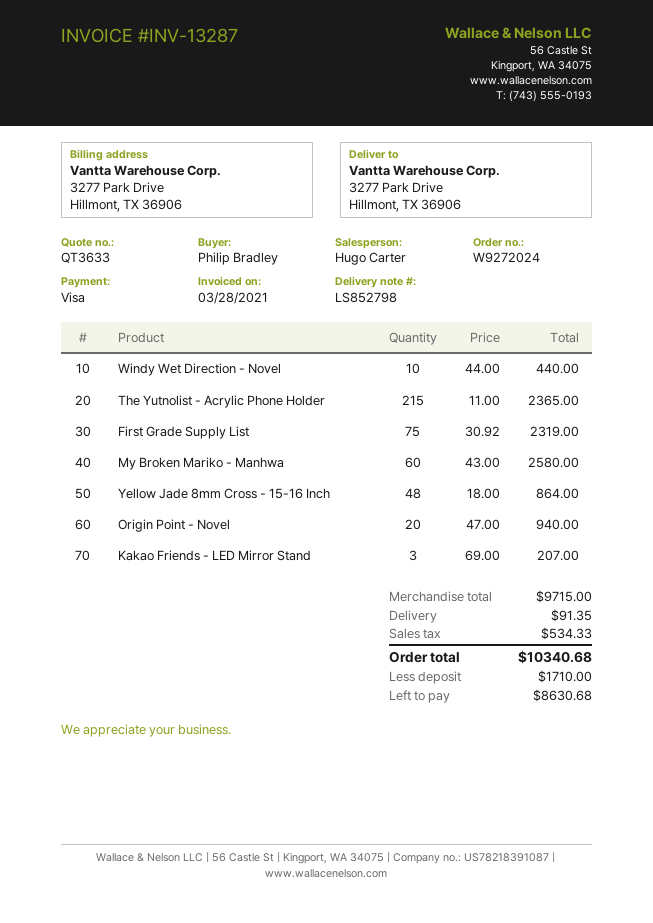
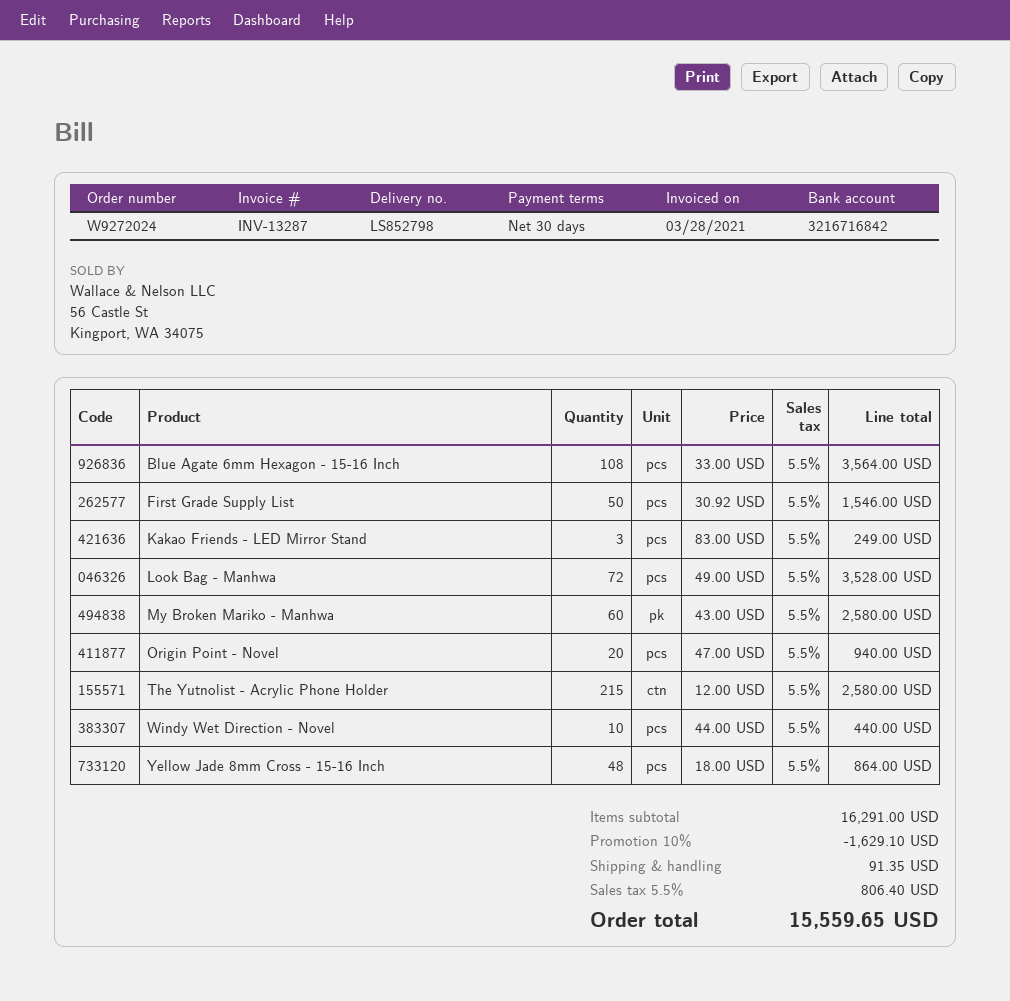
The Yutnolist - Acrylic Phone Holder: 215 x 11.00 = 2365.00 -> 215 x 12.00 = 2580.00
First Grade Supply List: 75 x 30.92 = 2319.00 -> 50 x 30.92 = 1546.00
Kakao Friends - LED Mirror Stand: 3 x 69.00 = 207.00 -> 3 x 83.00 = 249.00
Blue Agate 6mm Hexagon - 15-16 Inch: none -> 108 x 33.00 = 3564.00
Look Bag - Manhwa: none -> 72 x 49.00 = 3528.00
subtotal: 9715.00 -> 16291.00
discount: none -> 10% = 1629.10
tax: 534.33 -> 806.40
total: 10340.68 -> 15559.65

